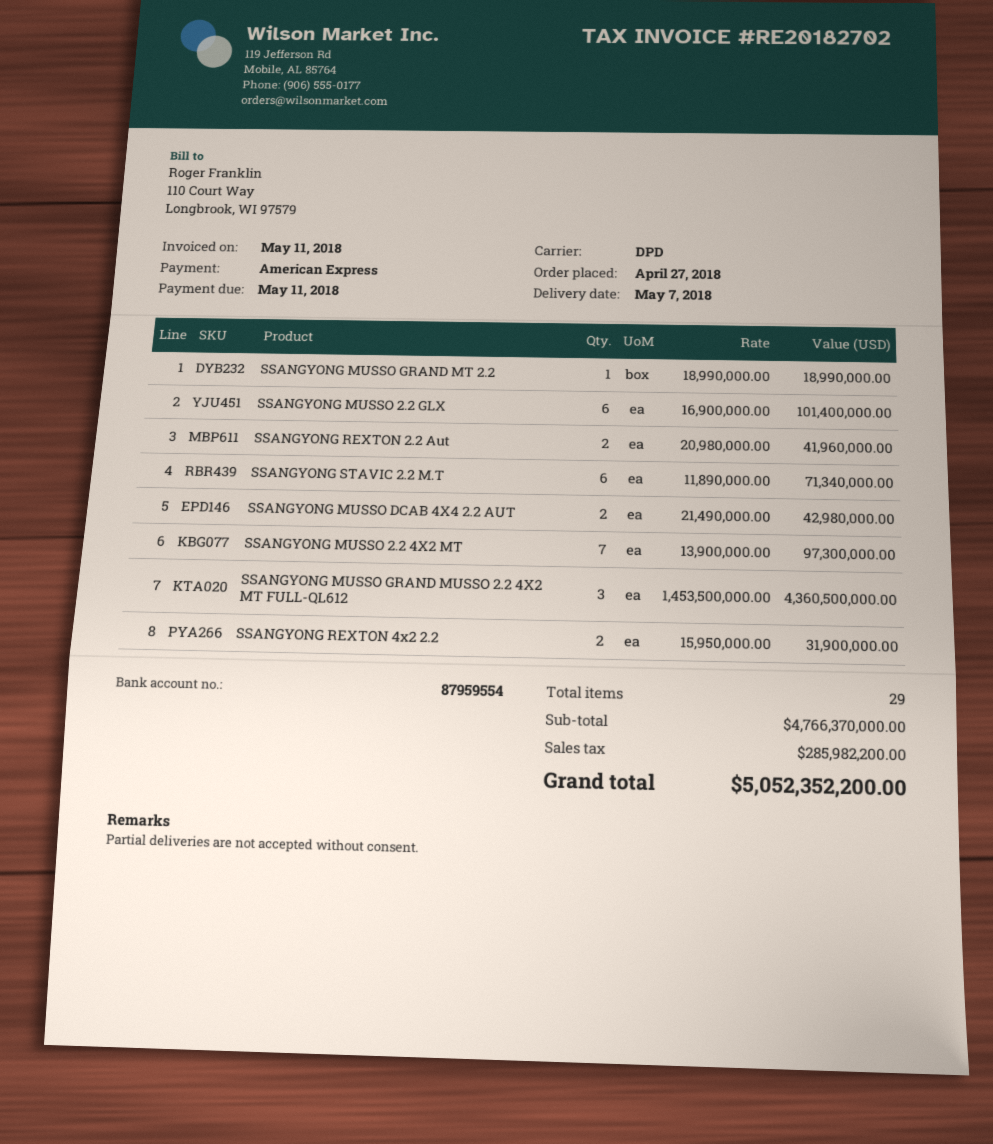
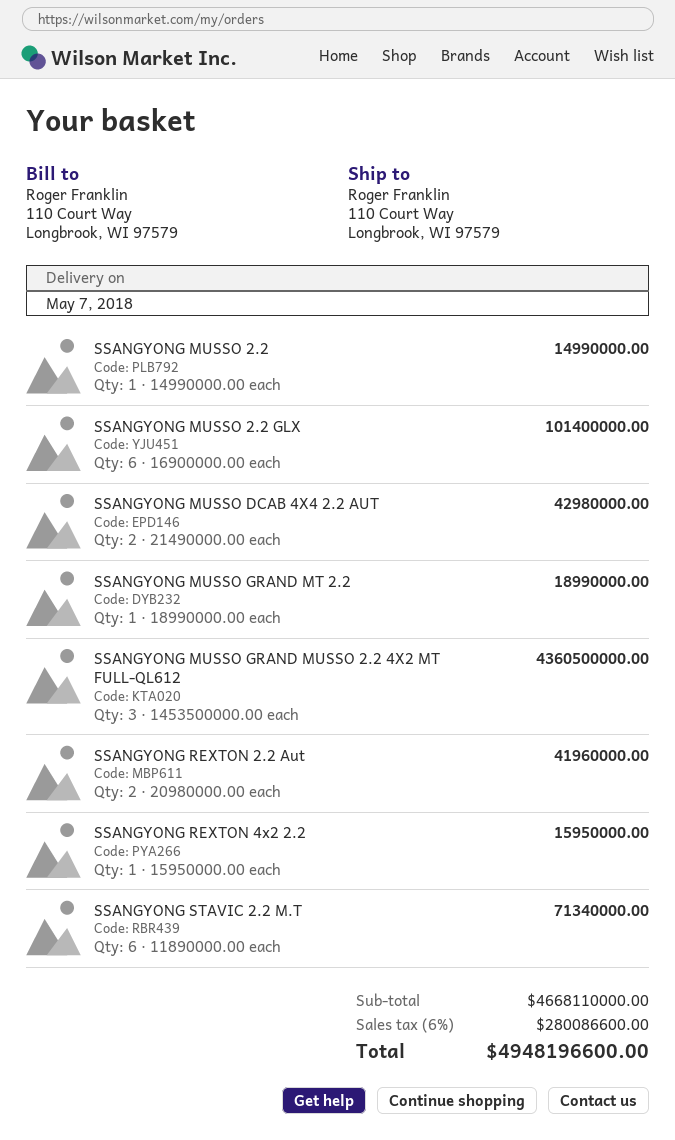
SSANGYONG MUSSO 2.2 4X2 MT: 7 x 13900000.00 = 97300000.00 -> none
SSANGYONG REXTON 4x2 2.2: 2 x 15950000.00 = 31900000.00 -> 1 x 15950000.00 = 15950000.00
SSANGYONG MUSSO 2.2: none -> 1 x 14990000.00 = 14990000.00
subtotal: 4766370000.00 -> 4668110000.00
tax: 285982200.00 -> 280086600.00
total: 5052352200.00 -> 4948196600.00

